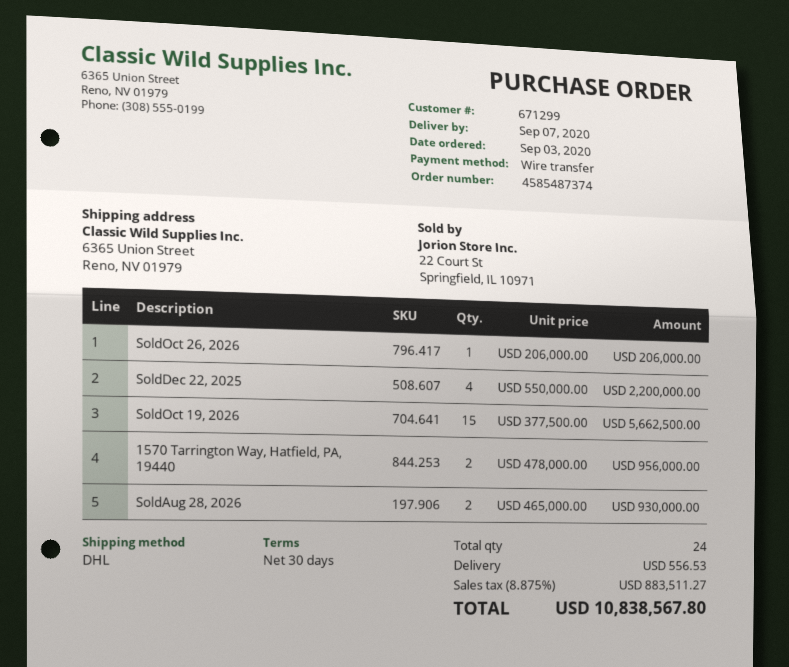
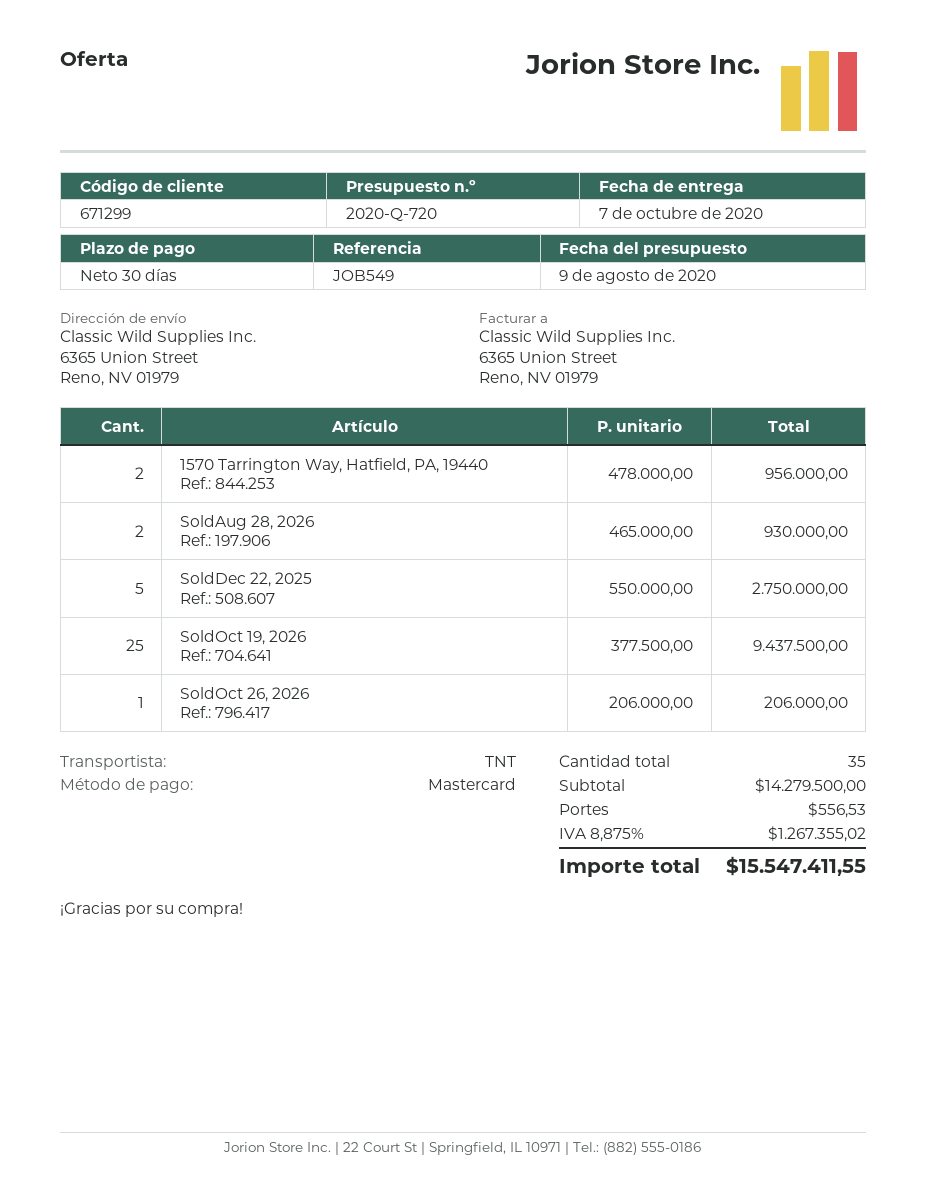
delivery date: 2020-09-07 -> 2020-10-07
payment method: bank transfer -> Mastercard
shipping method: DHL -> TNT
SoldDec 22, 2025: 4 x 550000.00 = 2200000.00 -> 5 x 550000.00 = 2750000.00
SoldOct 19, 2026: 15 x 377500.00 = 5662500.00 -> 25 x 377500.00 = 9437500.00
total quantity: 24 -> 35
tax: 8.875% = 883511.27 -> 8.875% = 1267355.02
total: 10838567.80 -> 15547411.55

